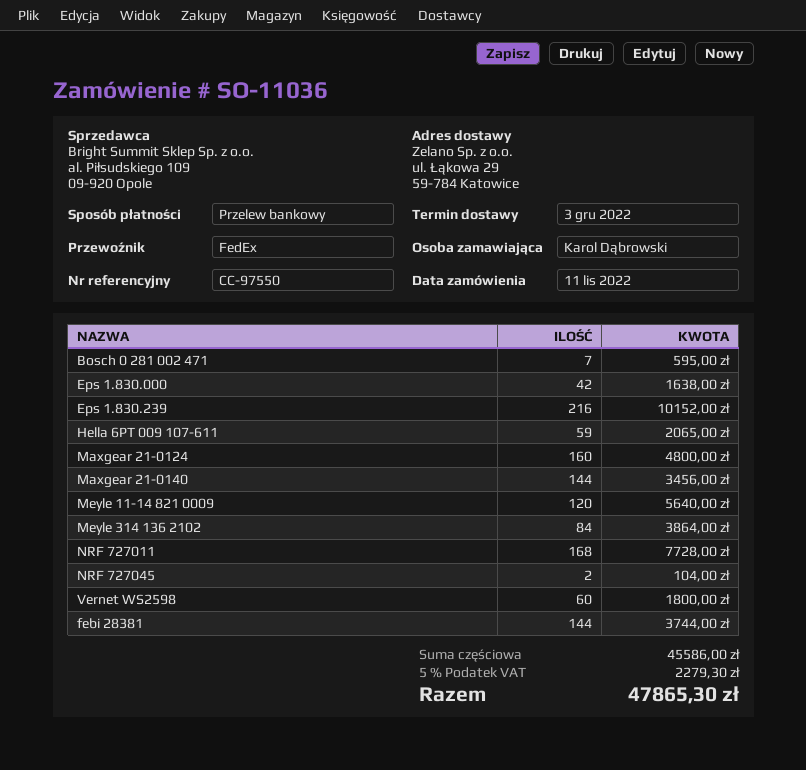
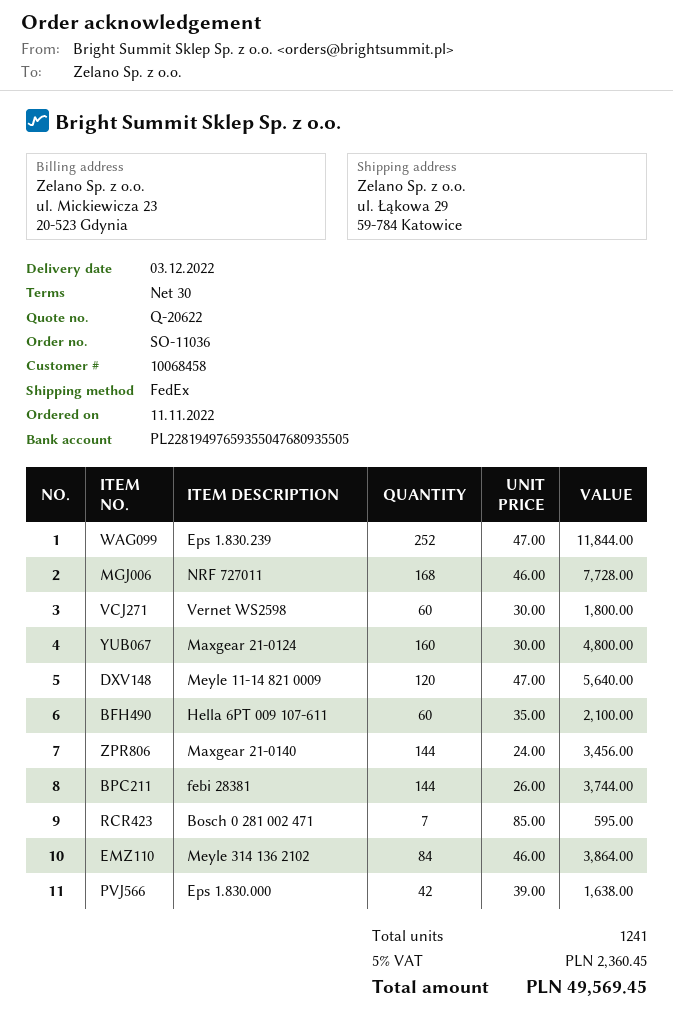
Eps 1.830.239: 216 for 10152.00 -> 252 for 11844.00
Hella 6PT 009 107-611: 59 for 2065.00 -> 60 for 2100.00
NRF 727045: 2 for 104.00 -> none
tax: 5% = 2279.30 -> 5% = 2360.45
total: 47865.30 -> 49569.45

